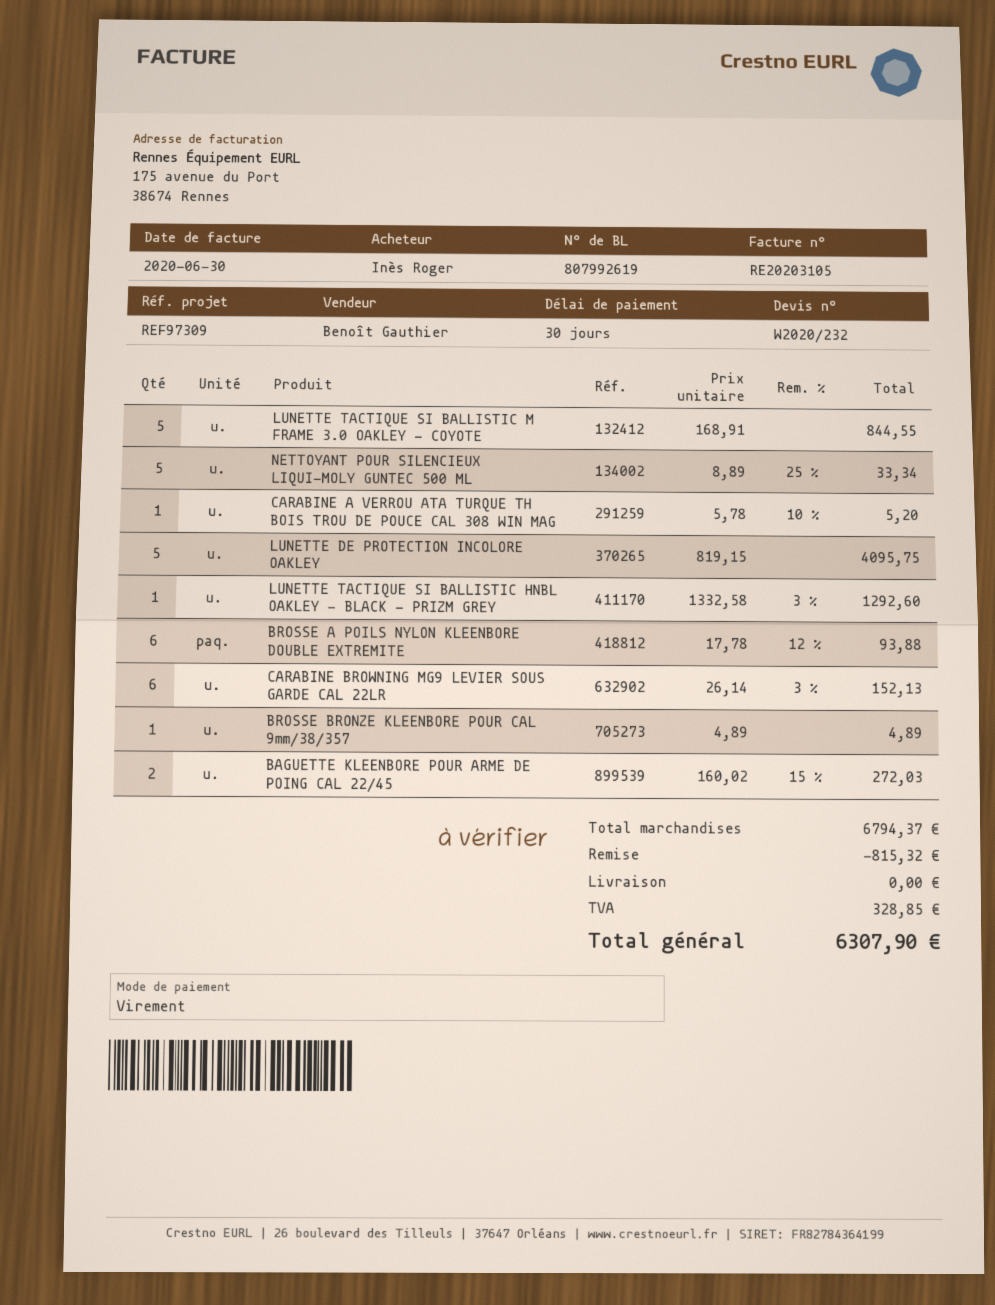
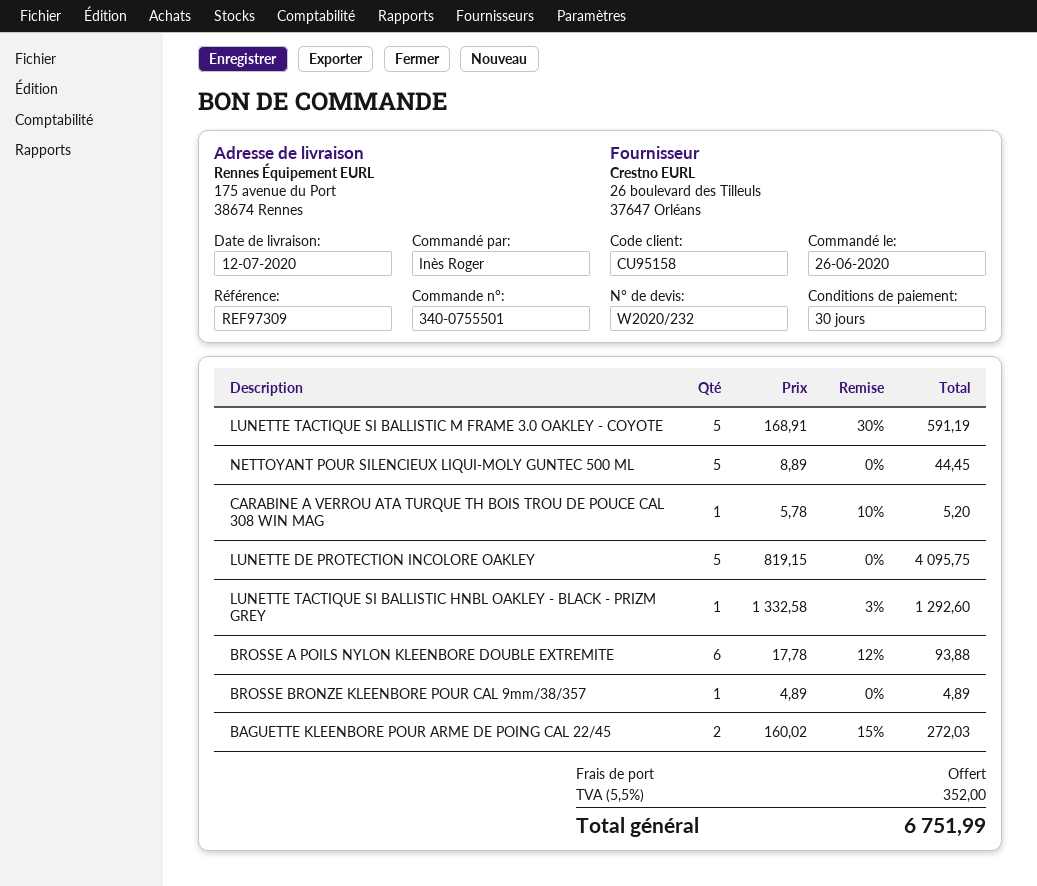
LUNETTE TACTIQUE SI BALLISTIC M FRAME 3.0 OAKLEY - COYOTE: 5 x 168.91 = 844.55 -> 5 x 168.91 - 30% = 591.19
NETTOYANT POUR SILENCIEUX LIQUI-MOLY GUNTEC 500 ML: 5 x 8.89 - 25% = 33.34 -> 5 x 8.89 = 44.45
CARABINE BROWNING MG9 LEVIER SOUS GARDE CAL 22LR: 6 x 26.14 - 3% = 152.13 -> none
discount: 815.32 -> none
tax: 328.85 -> 352.00
total: 6307.90 -> 6751.99

